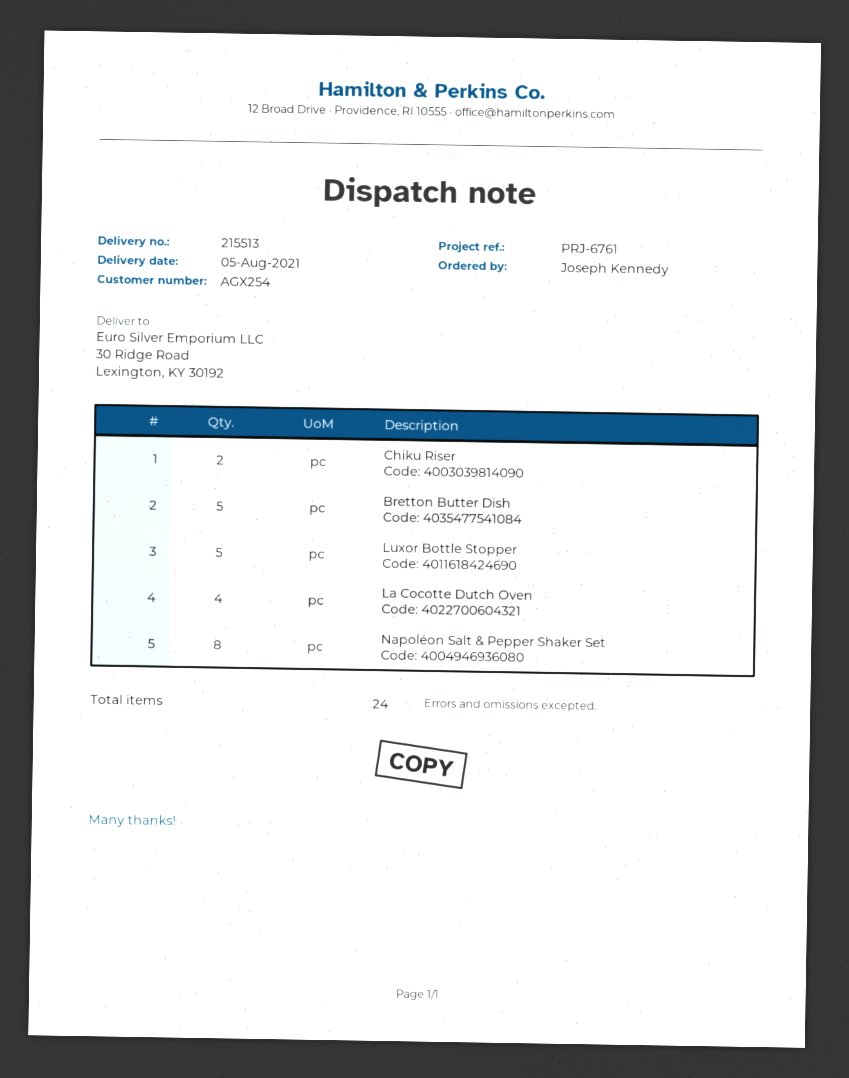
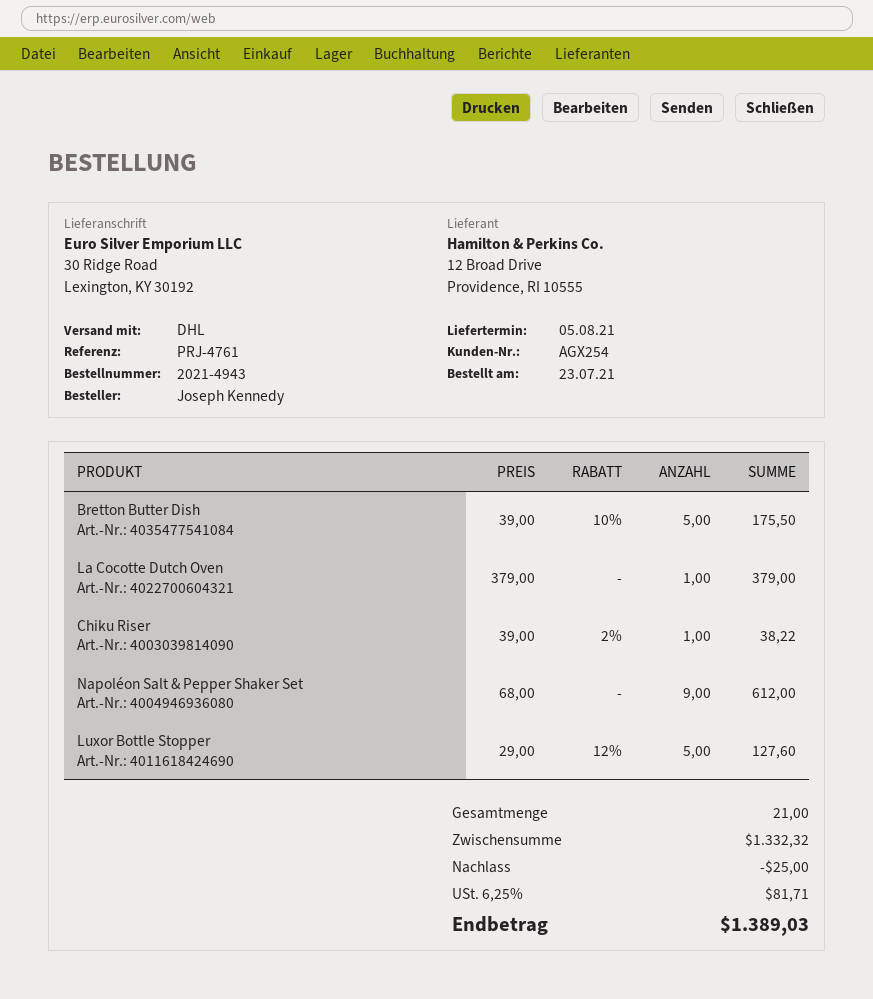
reference: PRJ-6761 -> PRJ-4761
Chiku Riser: 2 -> 1
La Cocotte Dutch Oven: 4 -> 1
Napoléon Salt & Pepper Shaker Set: 8 -> 9
total quantity: 24 -> 21

